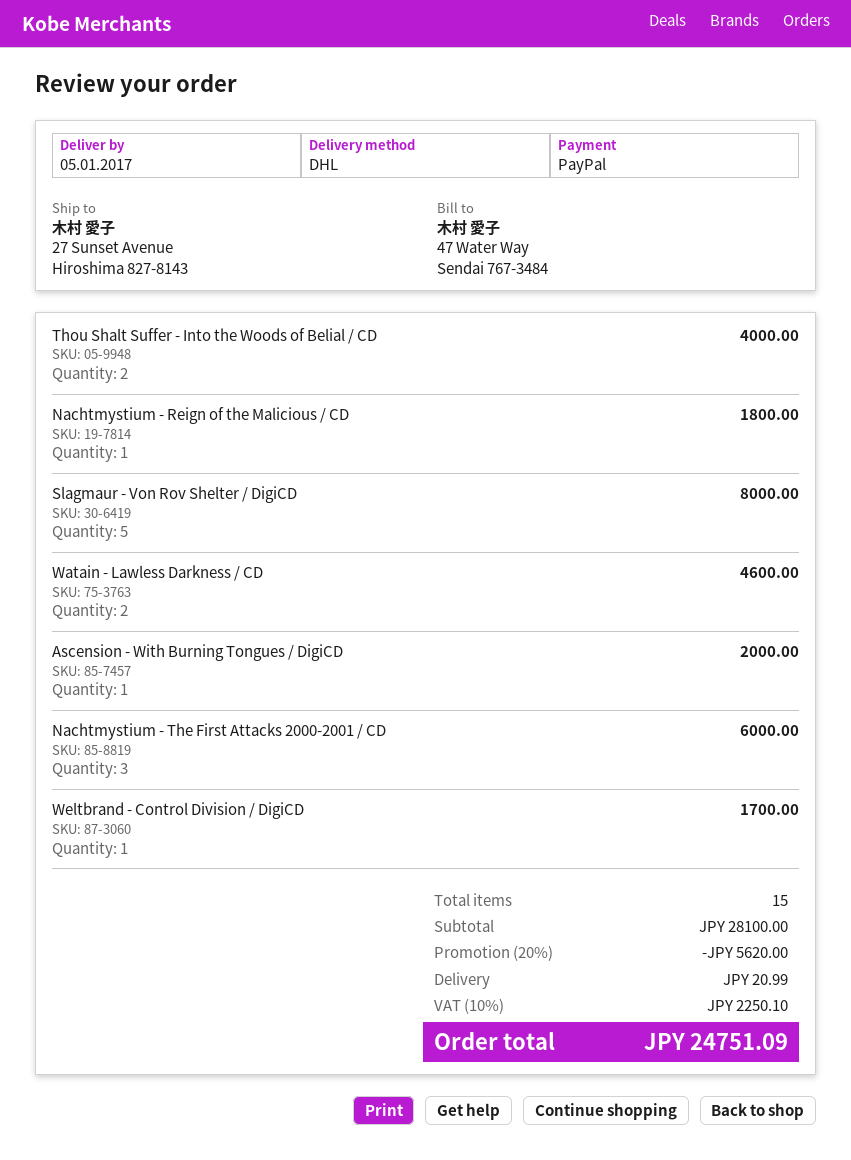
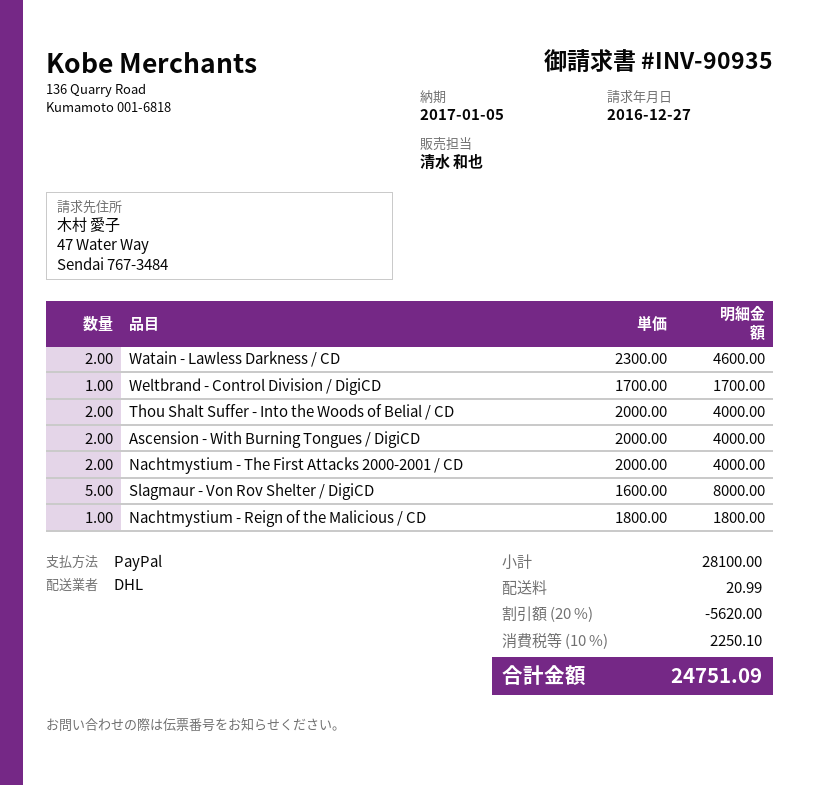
Ascension - With Burning Tongues / DigiCD: 1 for 2000.00 -> 2 for 4000.00
Nachtmystium - The First Attacks 2000-2001 / CD: 3 for 6000.00 -> 2 for 4000.00

